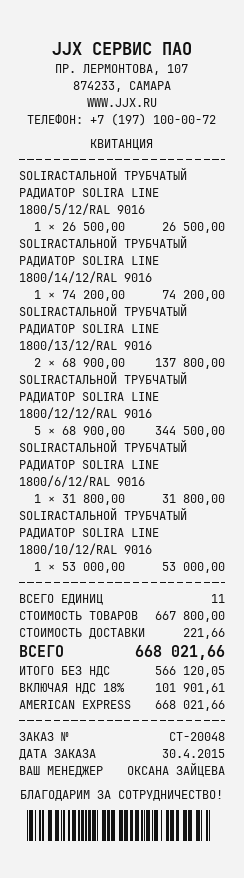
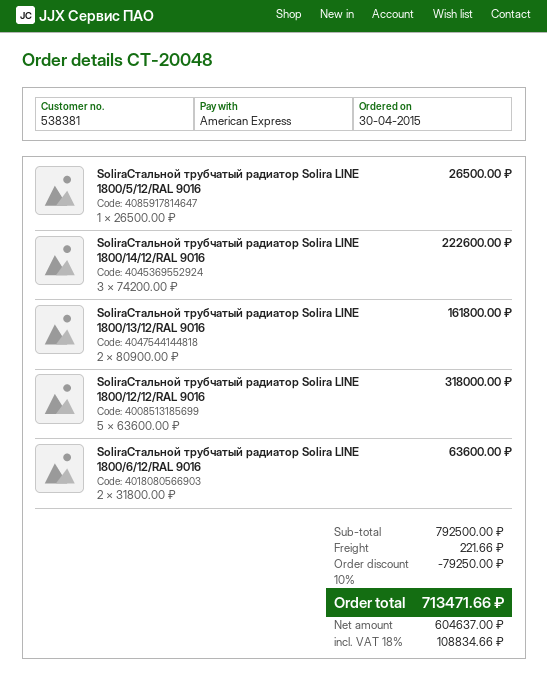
SOLIRAСТАЛЬНОЙ ТРУБЧАТЫЙ РАДИАТОР SOLIRA LINE 1800/14/12/RAL 9016: 1 x 74200.00 = 74200.00 -> 3 x 74200.00 = 222600.00
SOLIRAСТАЛЬНОЙ ТРУБЧАТЫЙ РАДИАТОР SOLIRA LINE 1800/13/12/RAL 9016: 2 x 68900.00 = 137800.00 -> 2 x 80900.00 = 161800.00
SOLIRAСТАЛЬНОЙ ТРУБЧАТЫЙ РАДИАТОР SOLIRA LINE 1800/12/12/RAL 9016: 5 x 68900.00 = 344500.00 -> 5 x 63600.00 = 318000.00
SOLIRAСТАЛЬНОЙ ТРУБЧАТЫЙ РАДИАТОР SOLIRA LINE 1800/6/12/RAL 9016: 1 x 31800.00 = 31800.00 -> 2 x 31800.00 = 63600.00
SOLIRAСТАЛЬНОЙ ТРУБЧАТЫЙ РАДИАТОР SOLIRA LINE 1800/10/12/RAL 9016: 1 x 53000.00 = 53000.00 -> none
subtotal: 667800.00 -> 792500.00
discount: none -> 10% = 79250.00
net: 566120.05 -> 604637.00
tax: 18% = 101901.61 -> 18% = 108834.66
total: 668021.66 -> 713471.66

